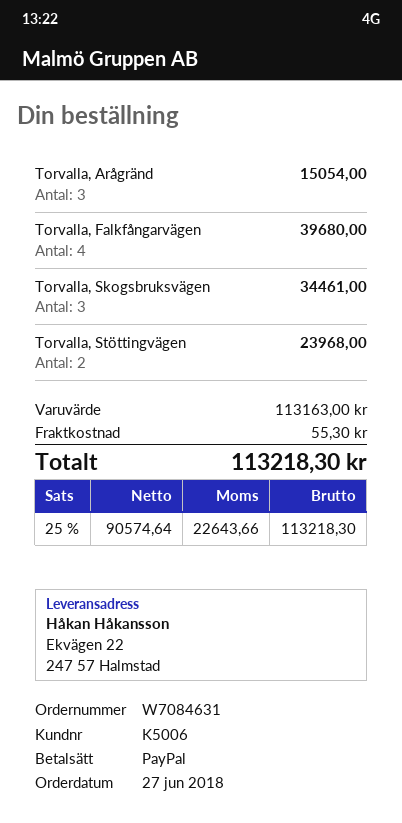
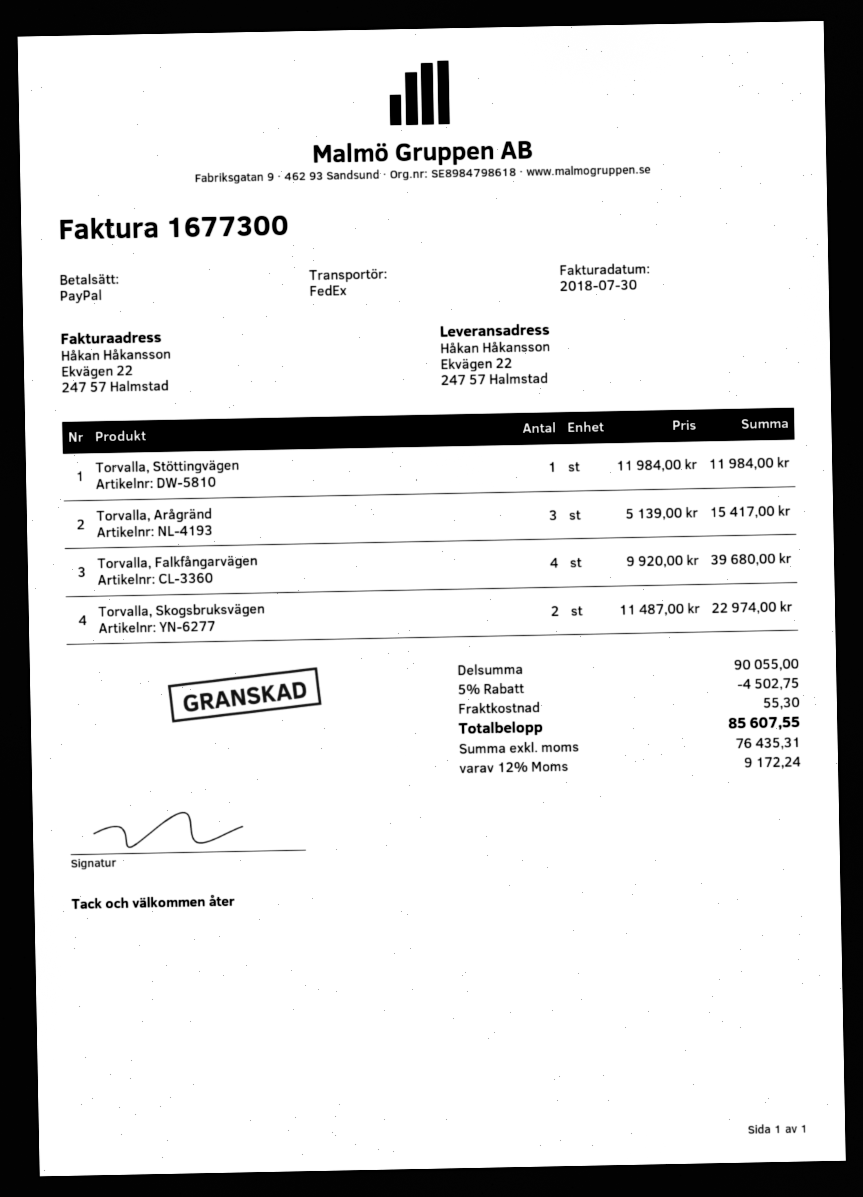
Torvalla, Arågränd: 3 for 15054.00 -> 3 for 15417.00
Torvalla, Skogsbruksvägen: 3 for 34461.00 -> 2 for 22974.00
Torvalla, Stöttingvägen: 2 for 23968.00 -> 1 for 11984.00
subtotal: 113163.00 -> 90055.00
discount: none -> 5% = 4502.75
net: 90574.64 -> 76435.31
tax: 25% = 22643.66 -> 12% = 9172.24
total: 113218.30 -> 85607.55

